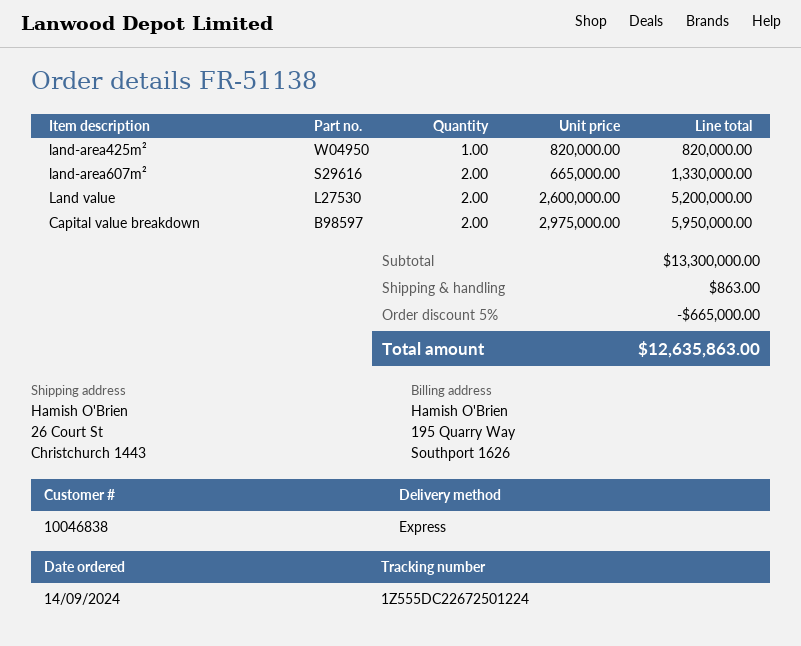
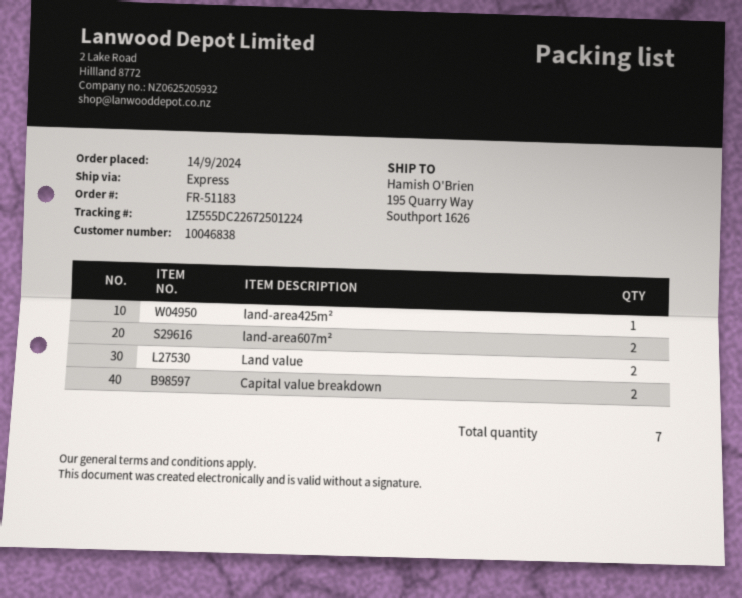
order number: FR-51138 -> FR-51183
ship to: 26 Court St, Christchurch 1443 -> 195 Quarry Way, Southport 1626

